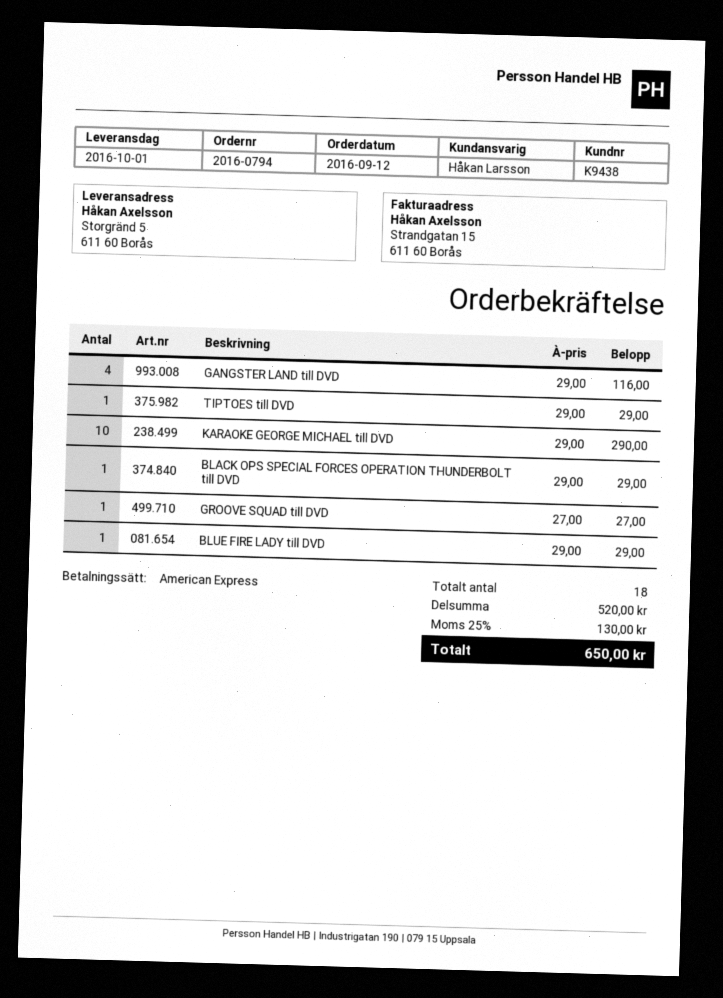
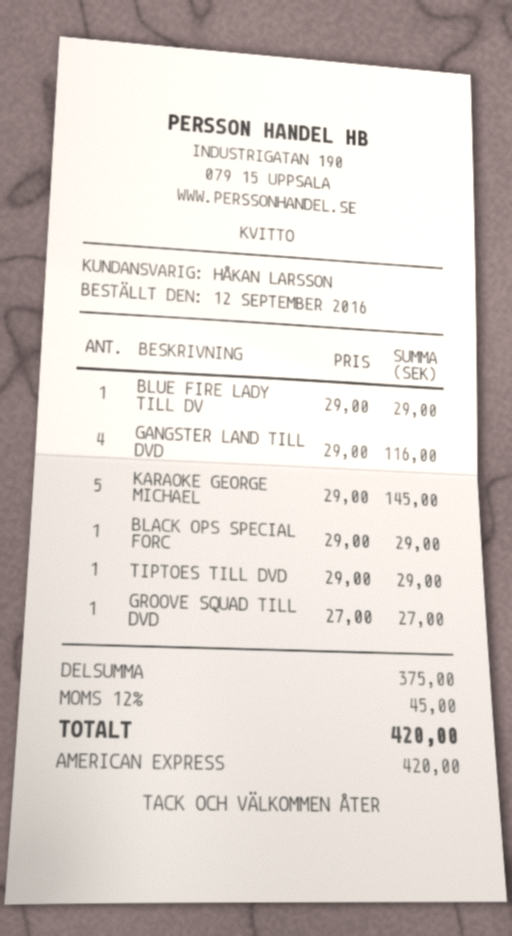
KARAOKE GEORGE MICHAEL till DVD: 10 x 29.00 = 290.00 -> 5 x 29.00 = 145.00
subtotal: 520.00 -> 375.00
tax: 25% = 130.00 -> 12% = 45.00
total: 650.00 -> 420.00

